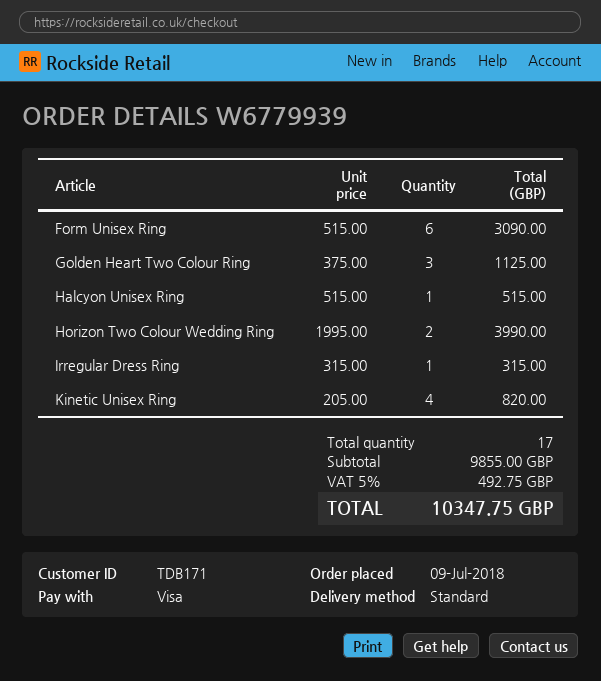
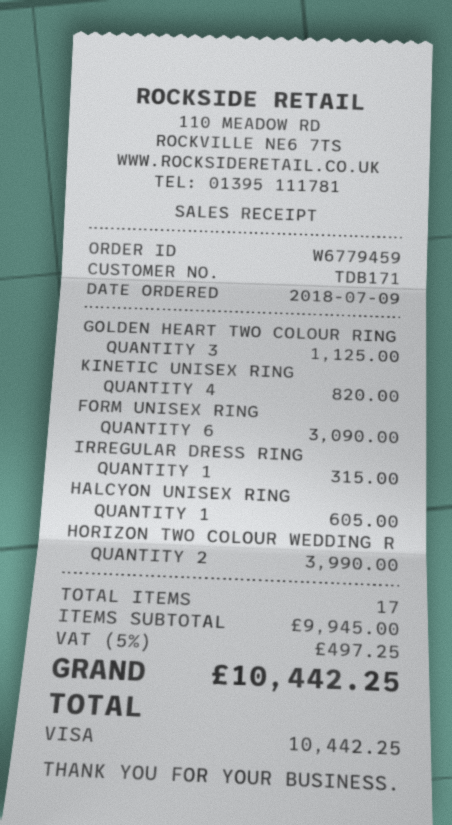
order number: W6779939 -> W6779459
Halcyon Unisex Ring: 1 for 515.00 -> 1 for 605.00
subtotal: 9855.00 -> 9945.00
tax: 5% = 492.75 -> 5% = 497.25
total: 10347.75 -> 10442.25

